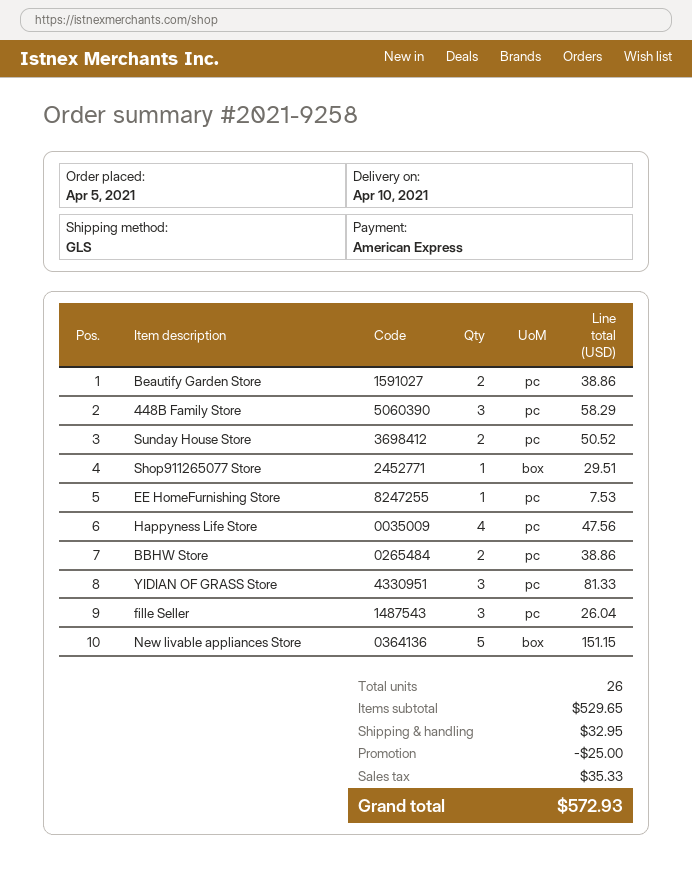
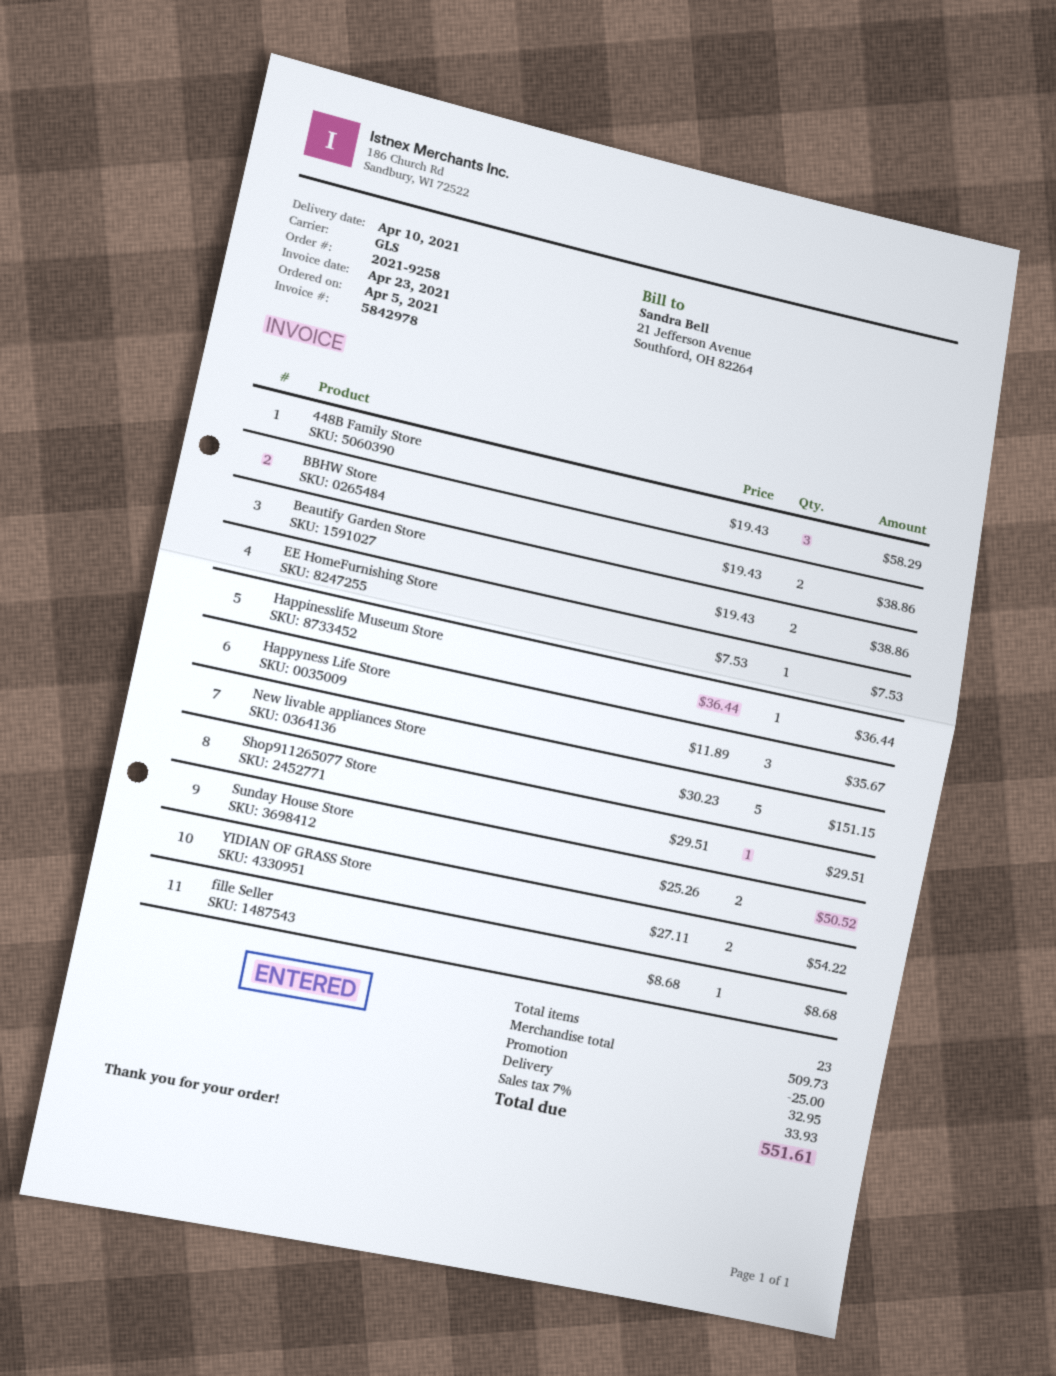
Happyness Life Store: 4 for 47.56 -> 3 for 35.67
YIDIAN OF GRASS Store: 3 for 81.33 -> 2 for 54.22
fille Seller: 3 for 26.04 -> 1 for 8.68
Happinesslife Museum Store: none -> 1 for 36.44
total quantity: 26 -> 23
subtotal: 529.65 -> 509.73
tax: 35.33 -> 33.93
total: 572.93 -> 551.61

